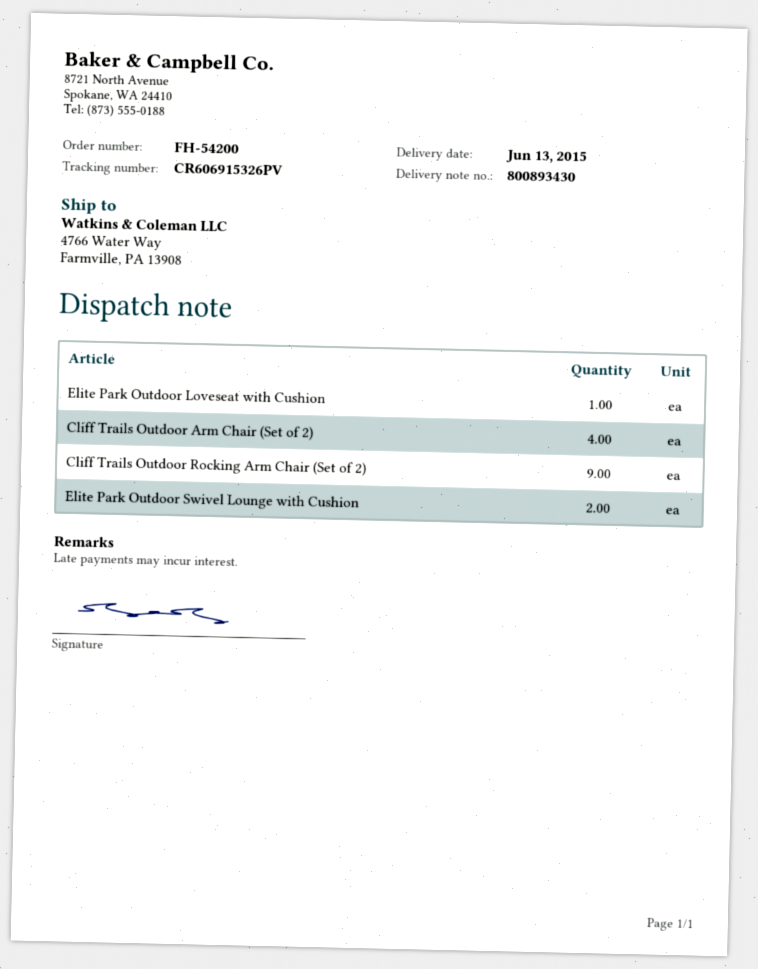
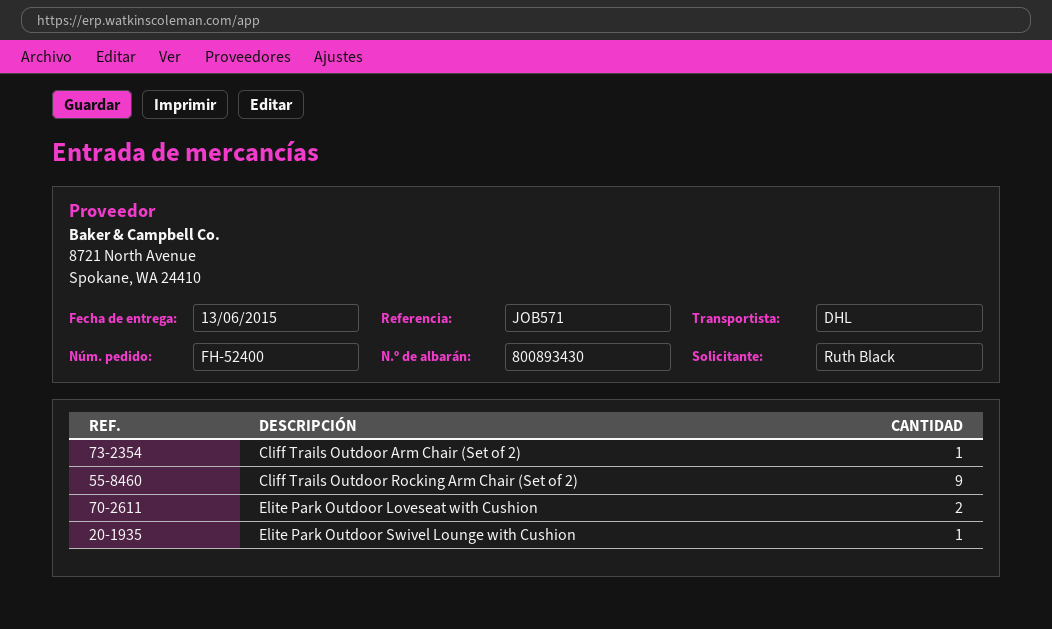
order number: FH-54200 -> FH-52400
Elite Park Outdoor Loveseat with Cushion: 1 -> 2
Cliff Trails Outdoor Arm Chair (Set of 2): 4 -> 1
Elite Park Outdoor Swivel Lounge with Cushion: 2 -> 1

